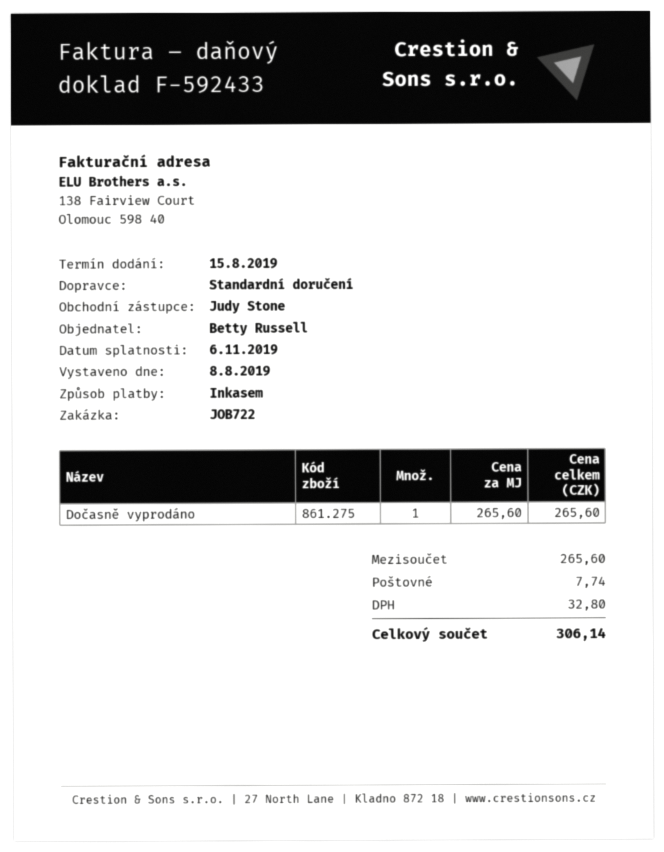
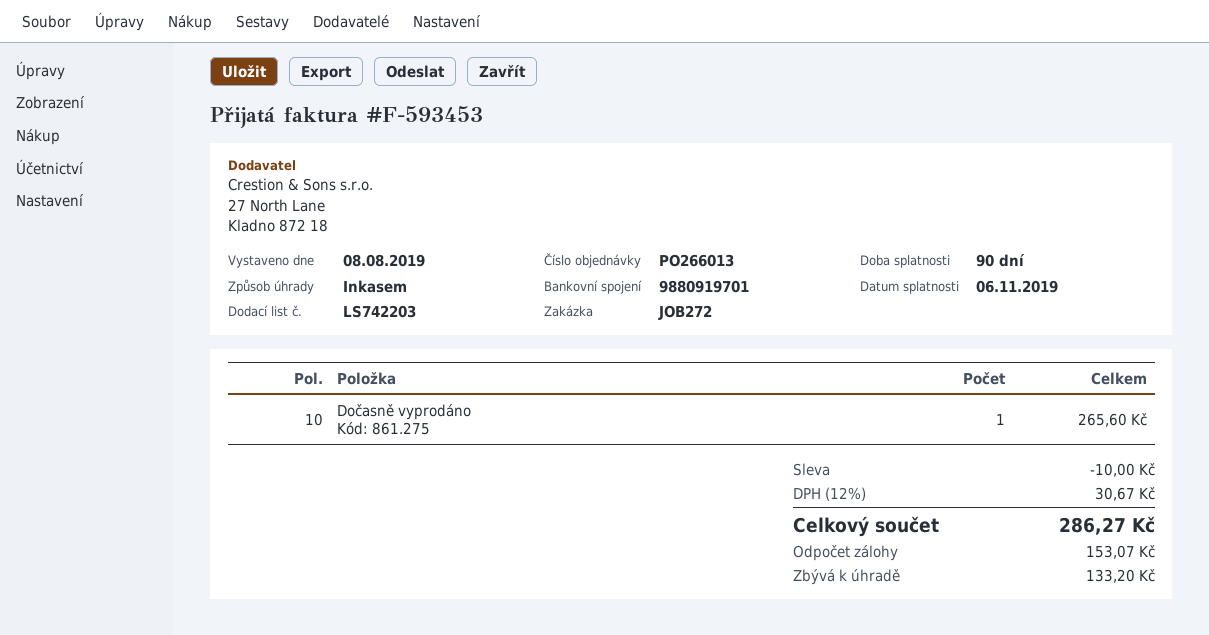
invoice number: F-592433 -> F-593453
reference: JOB722 -> JOB272
discount: none -> 10.00
shipping: 7.74 -> none
tax: 32.80 -> 30.67
total: 306.14 -> 286.27

